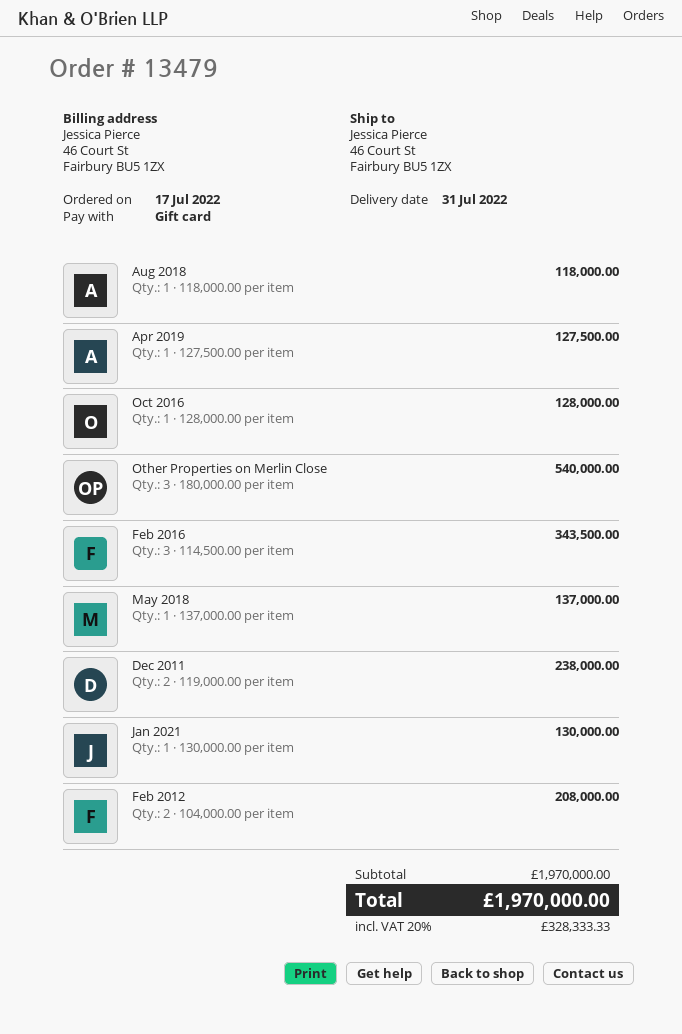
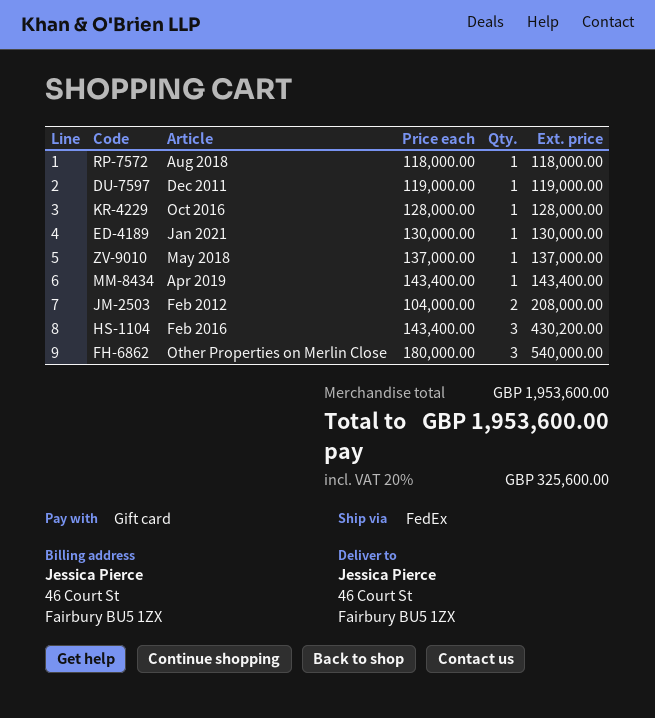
Apr 2019: 1 x 127500.00 = 127500.00 -> 1 x 143400.00 = 143400.00
Feb 2016: 3 x 114500.00 = 343500.00 -> 3 x 143400.00 = 430200.00
Dec 2011: 2 x 119000.00 = 238000.00 -> 1 x 119000.00 = 119000.00
subtotal: 1970000.00 -> 1953600.00
tax: 20% = 328333.33 -> 20% = 325600.00
total: 1970000.00 -> 1953600.00

